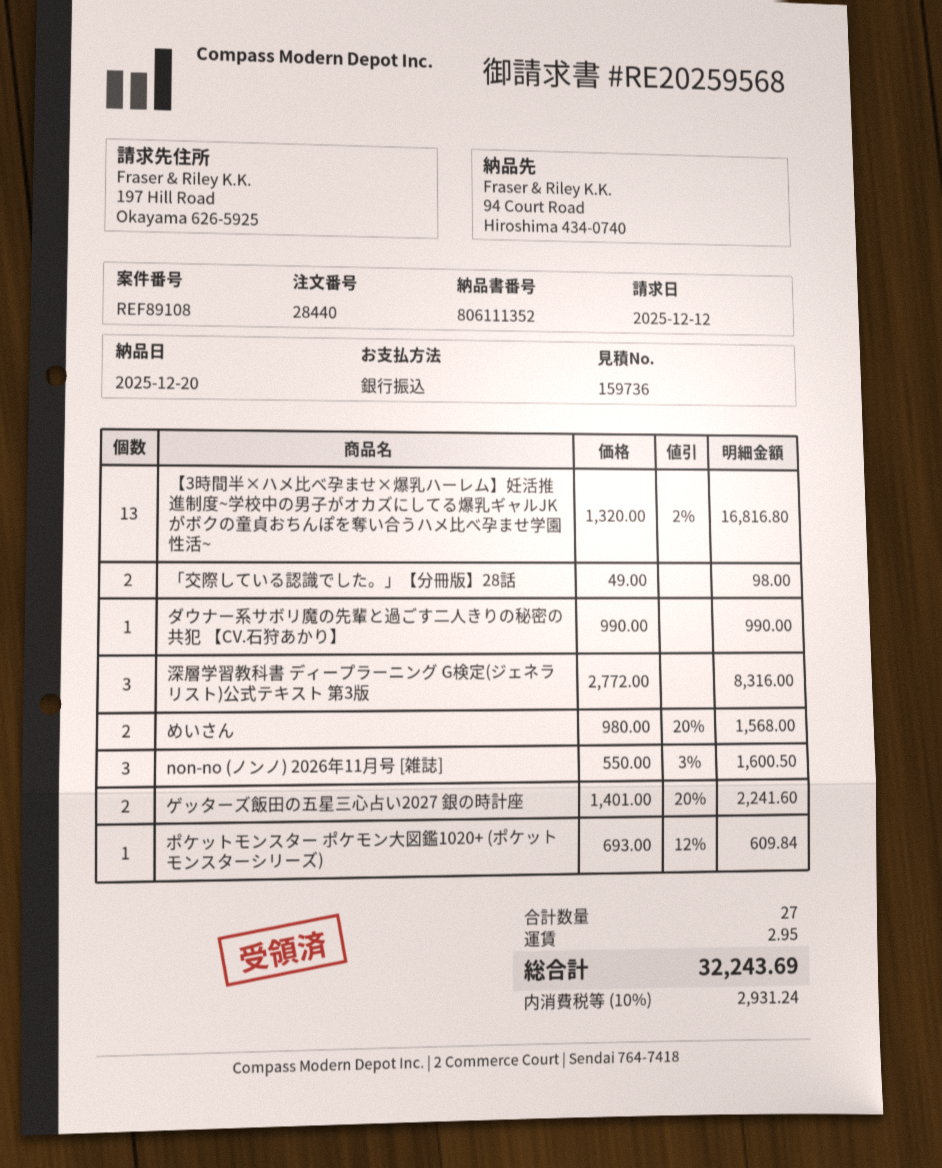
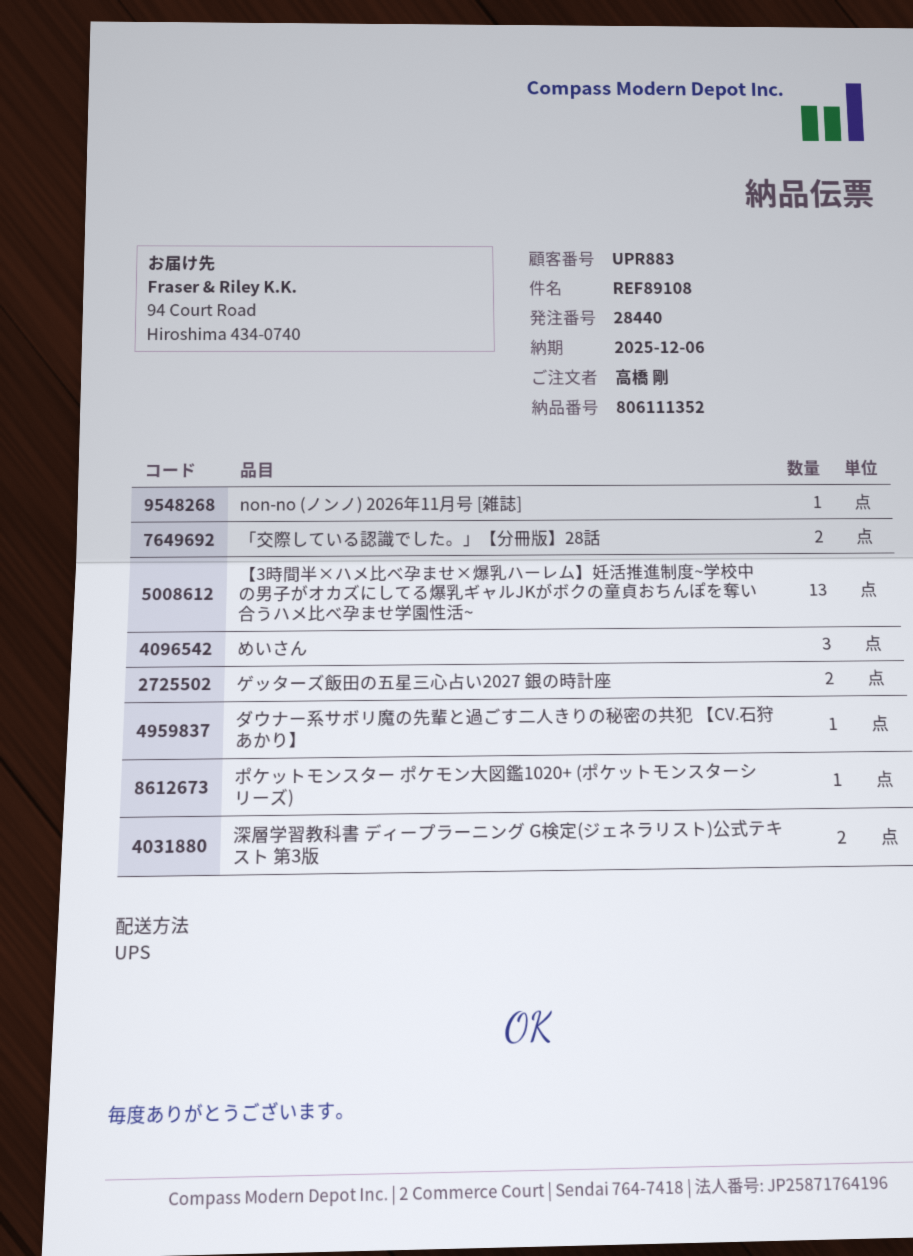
delivery date: 2025-12-20 -> 2025-12-06
深層学習教科書 ディープラーニング G検定(ジェネラリスト)公式テキスト 第3版: 3 -> 2
めいさん: 2 -> 3
non-no (ノンノ) 2026年11月号 [雑誌]: 3 -> 1

